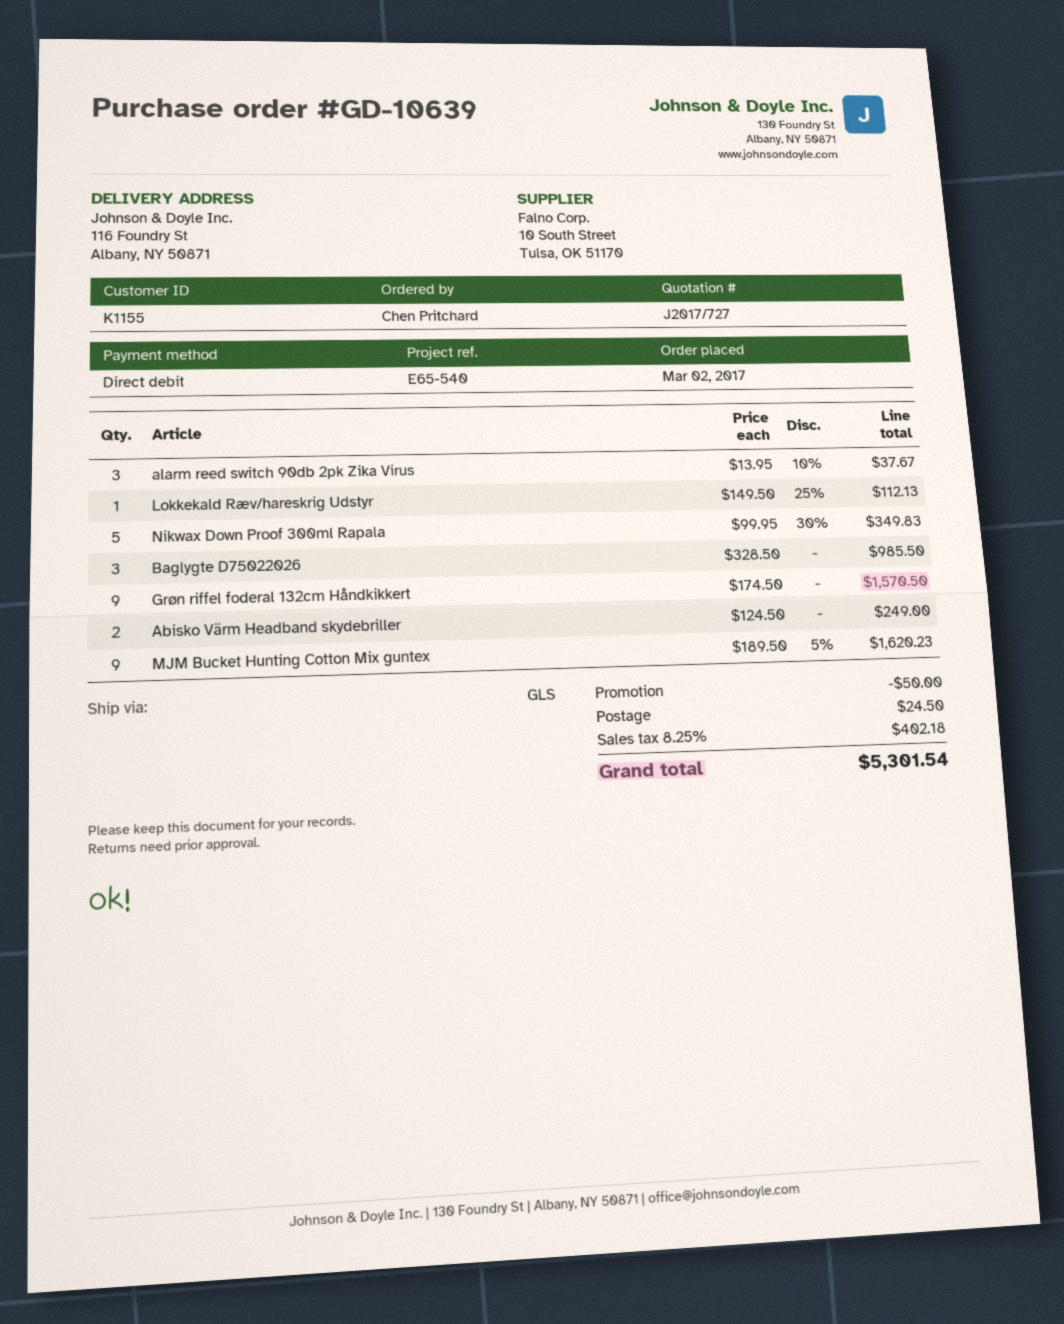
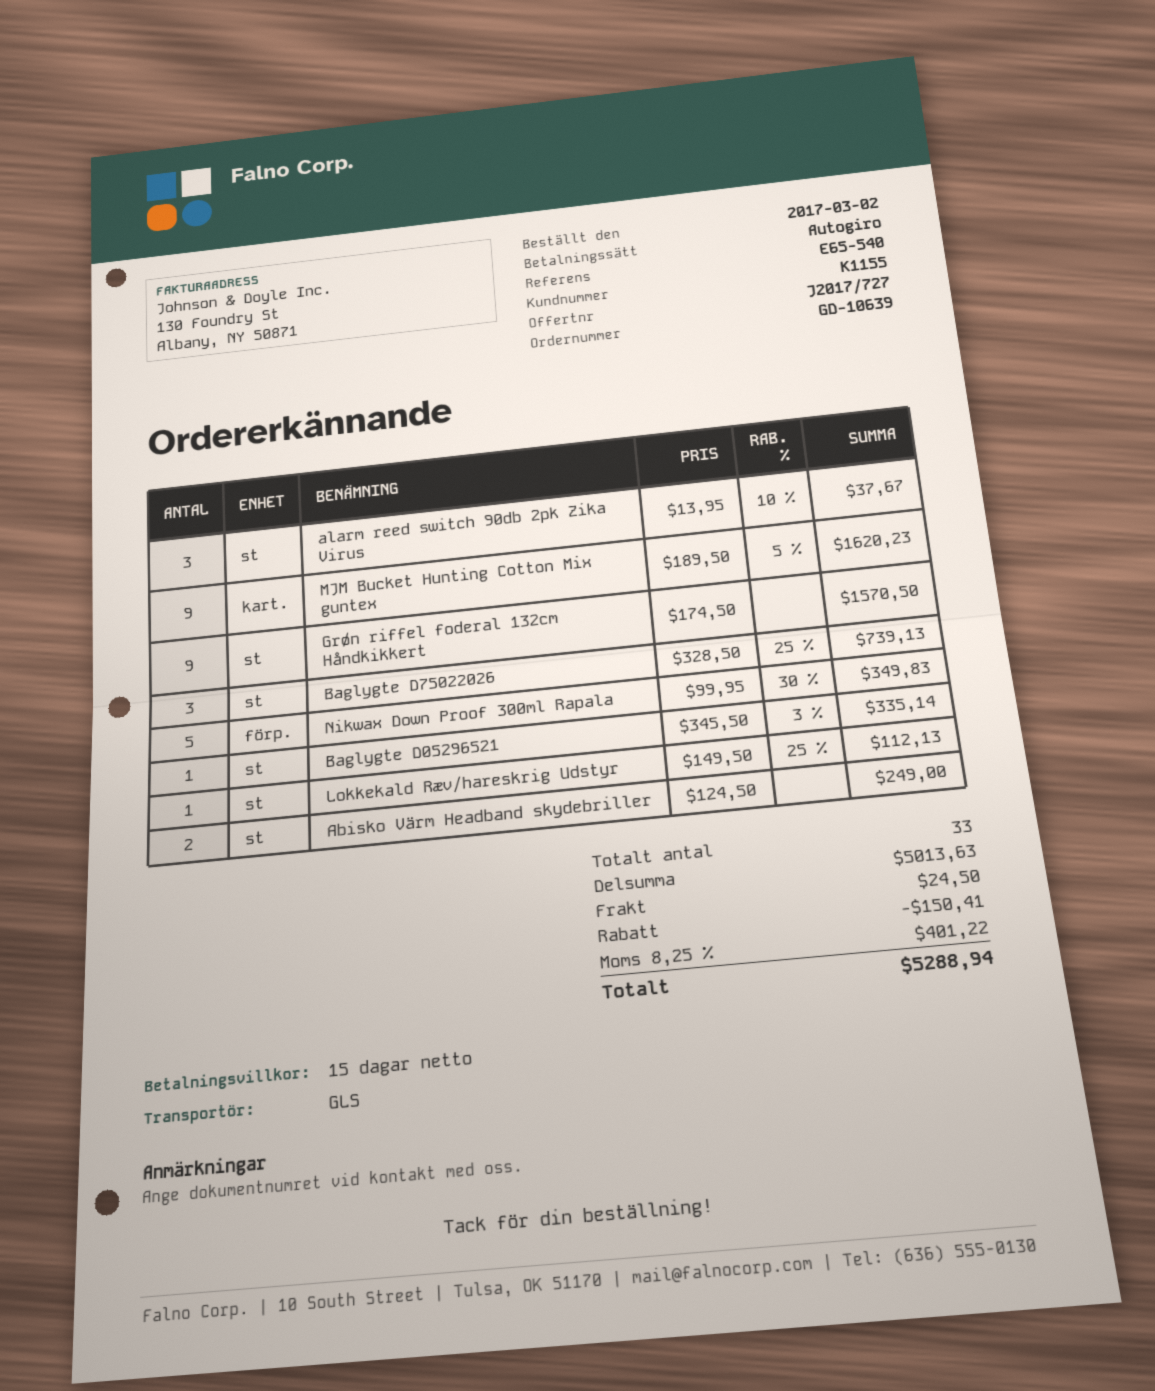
Baglygte D75022026: 3 x 328.50 = 985.50 -> 3 x 328.50 - 25% = 739.13
Baglygte D05296521: none -> 1 x 345.50 - 3% = 335.14
discount: 50.00 -> 150.41
tax: 8.25% = 402.18 -> 8.25% = 401.22
total: 5301.54 -> 5288.94

